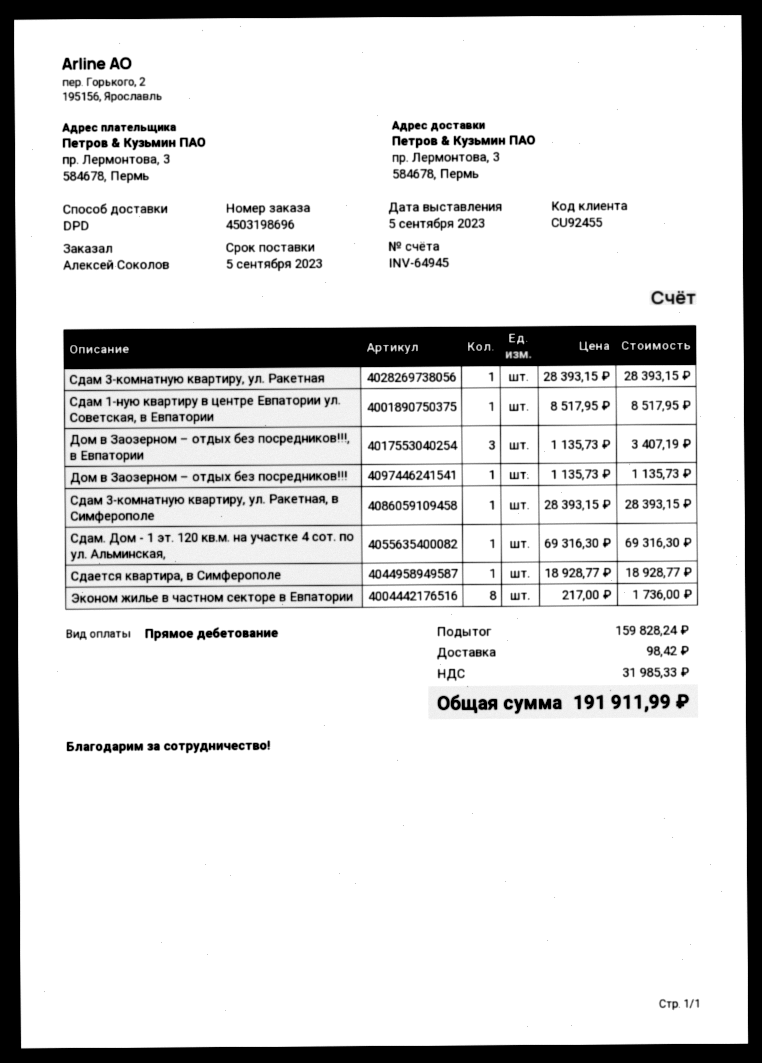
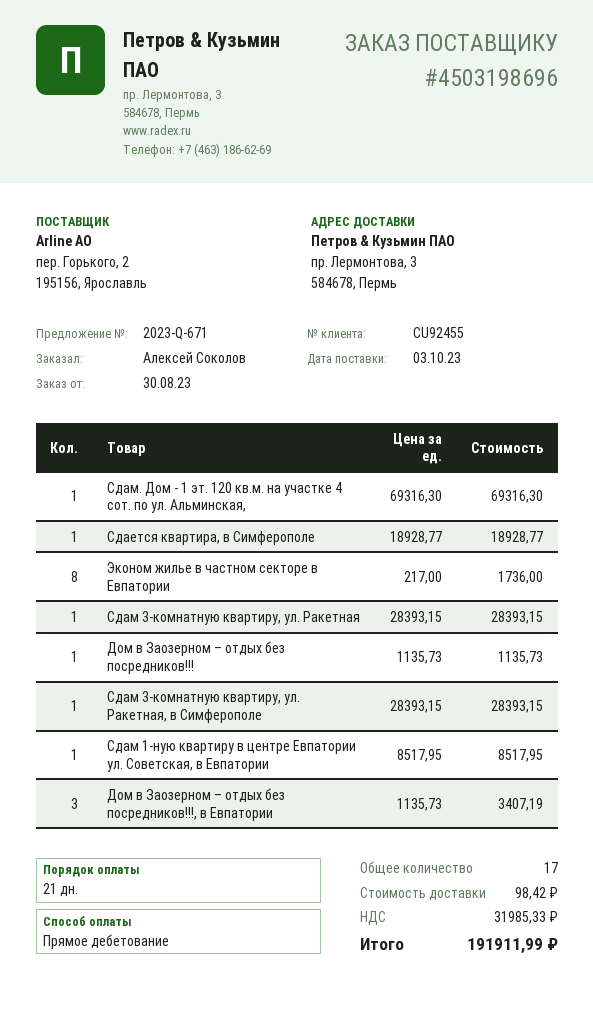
delivery date: 2023-09-05 -> 2023-10-03

